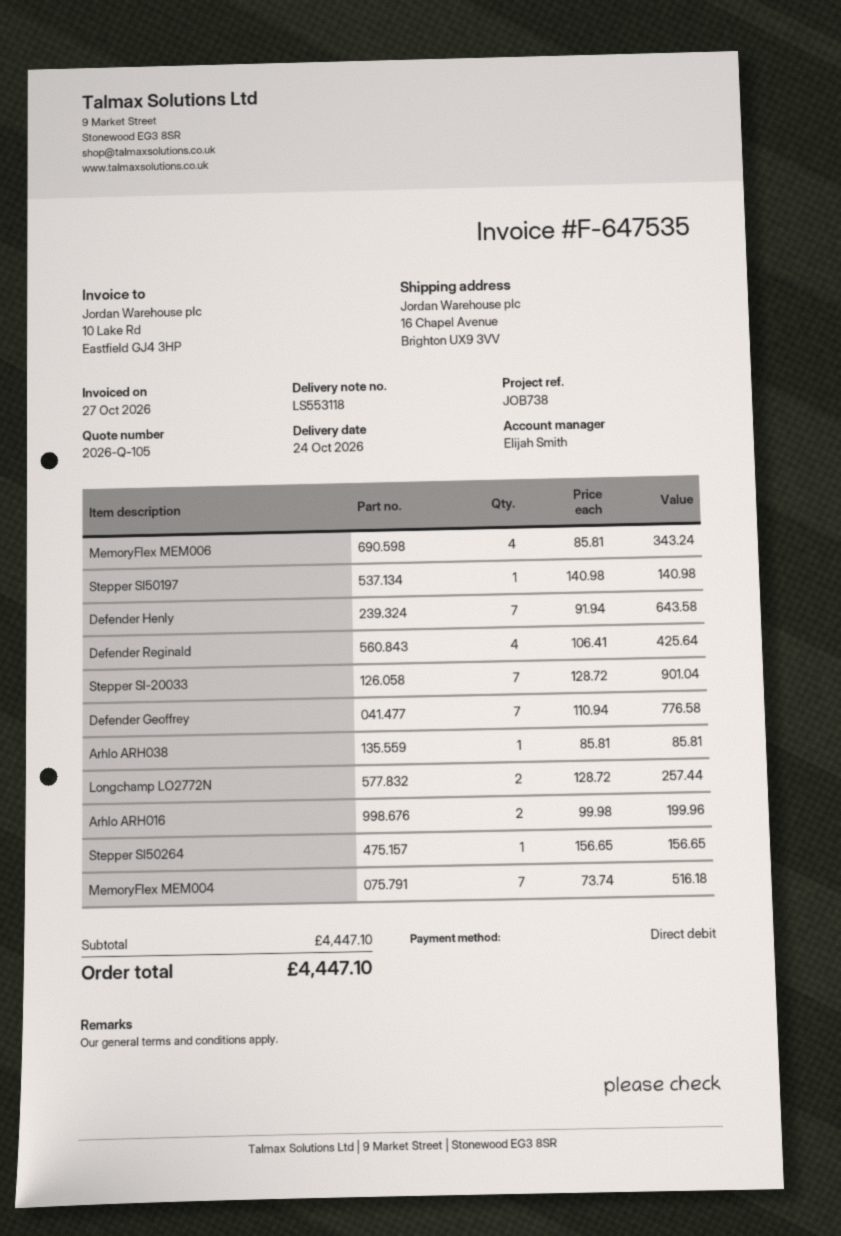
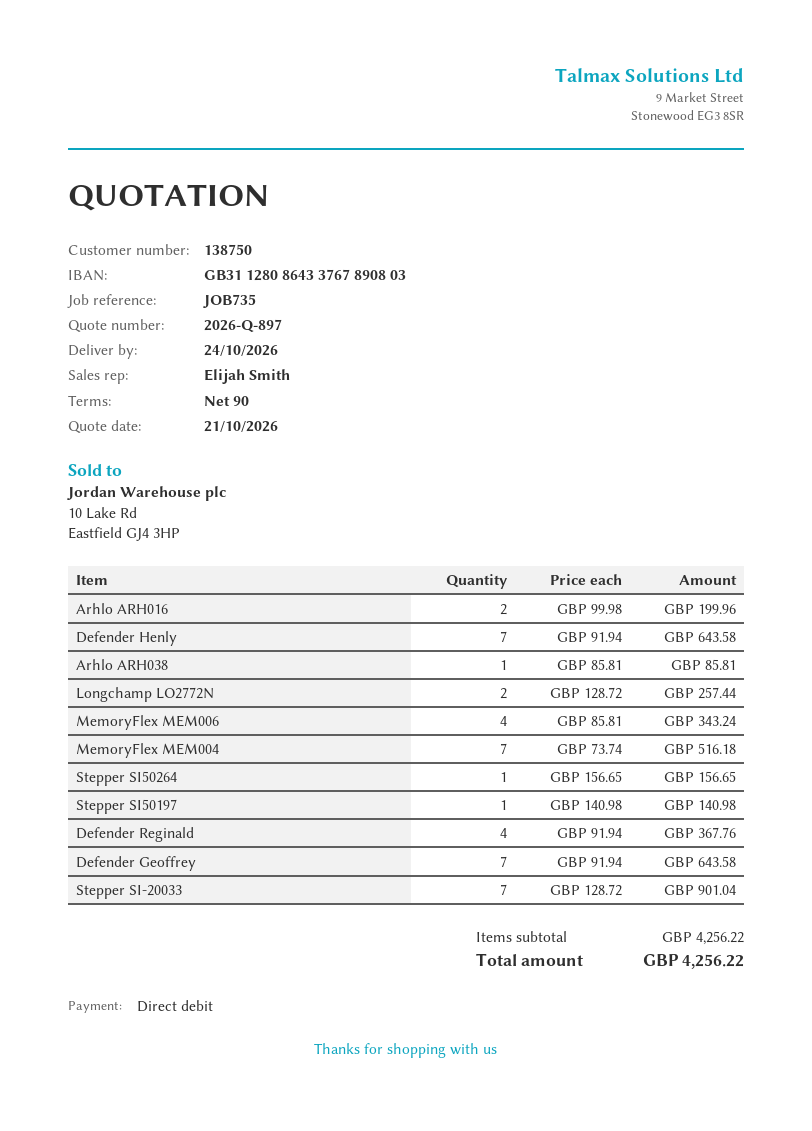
quote number: 2026-Q-105 -> 2026-Q-897
reference: JOB738 -> JOB735
Defender Reginald: 4 x 106.41 = 425.64 -> 4 x 91.94 = 367.76
Defender Geoffrey: 7 x 110.94 = 776.58 -> 7 x 91.94 = 643.58
subtotal: 4447.10 -> 4256.22
total: 4447.10 -> 4256.22

